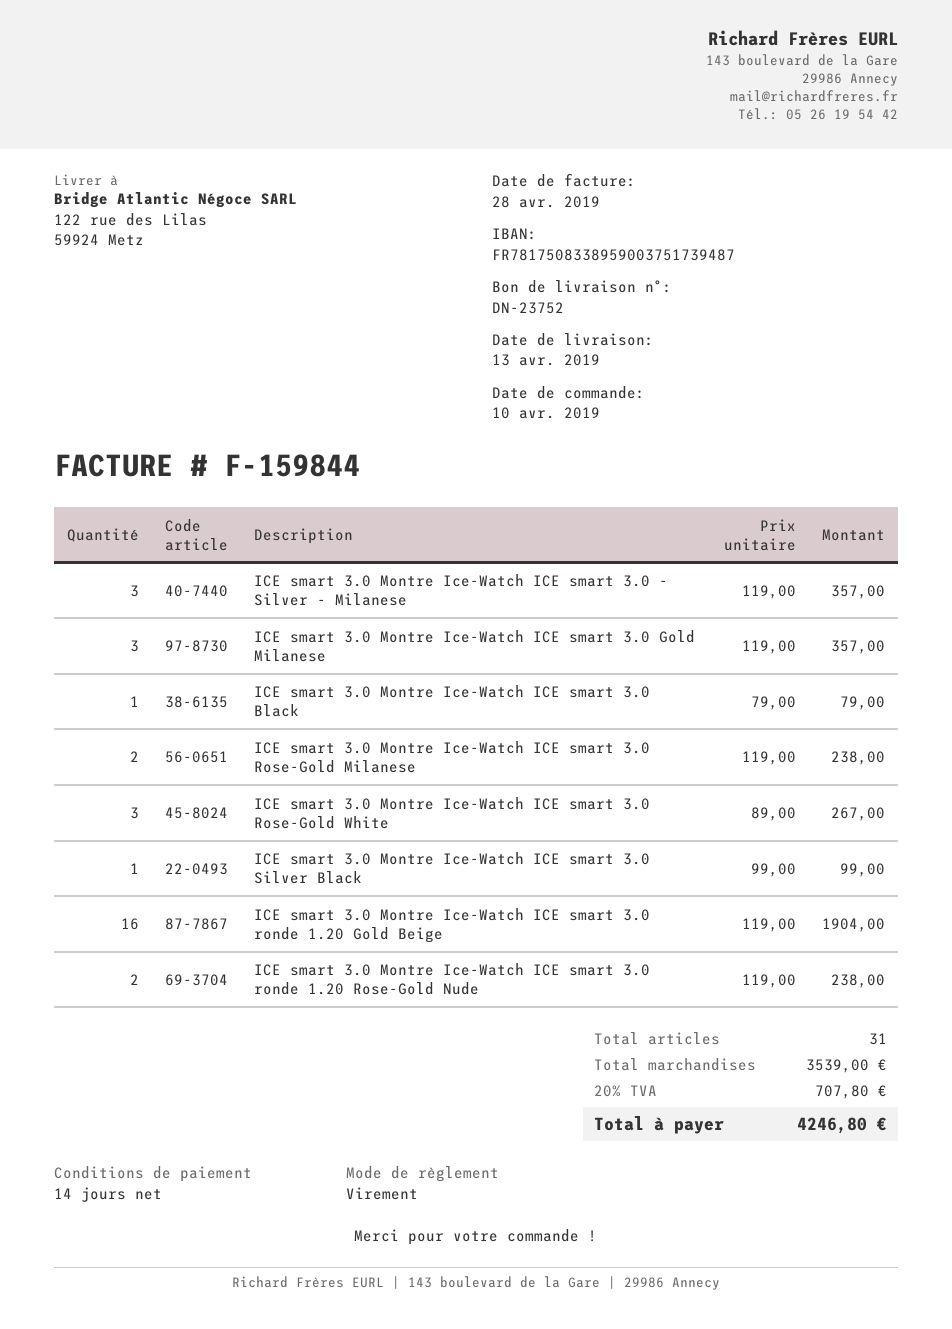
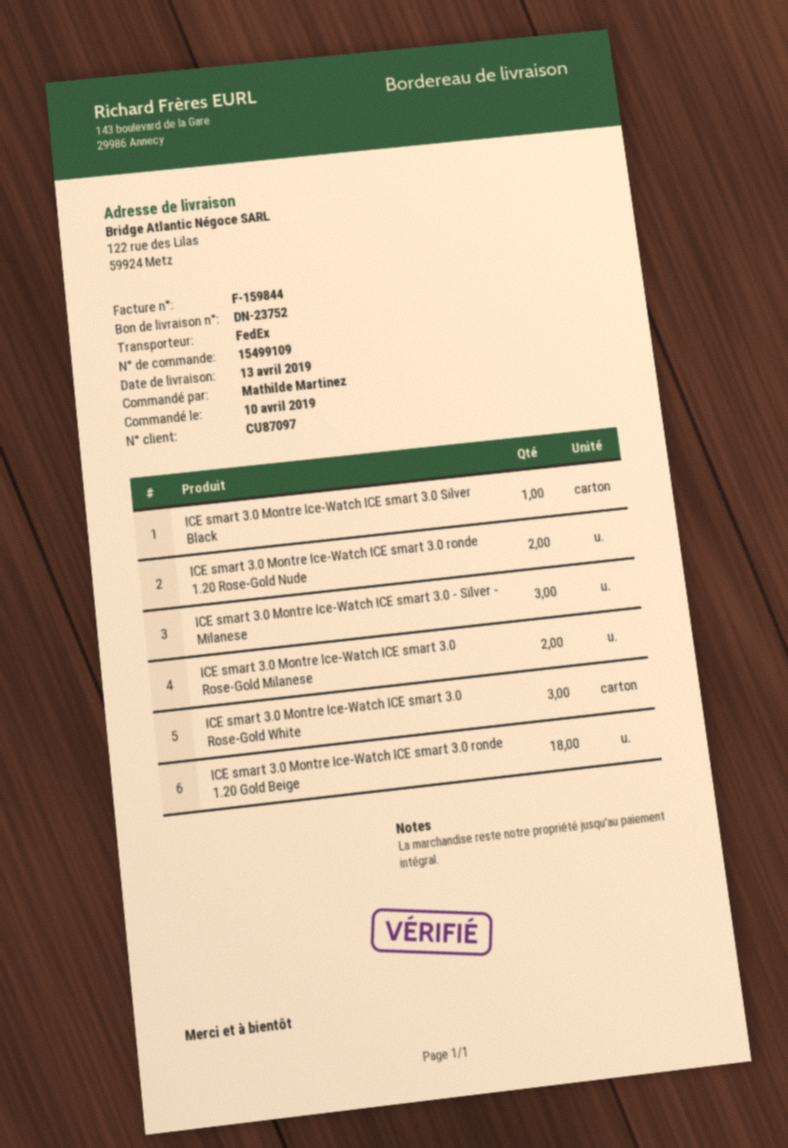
ICE smart 3.0 Montre Ice-Watch ICE smart 3.0 Gold Milanese: 3 -> none
ICE smart 3.0 Montre Ice-Watch ICE smart 3.0 Black: 1 -> none
ICE smart 3.0 Montre Ice-Watch ICE smart 3.0 ronde 1.20 Gold Beige: 16 -> 18

